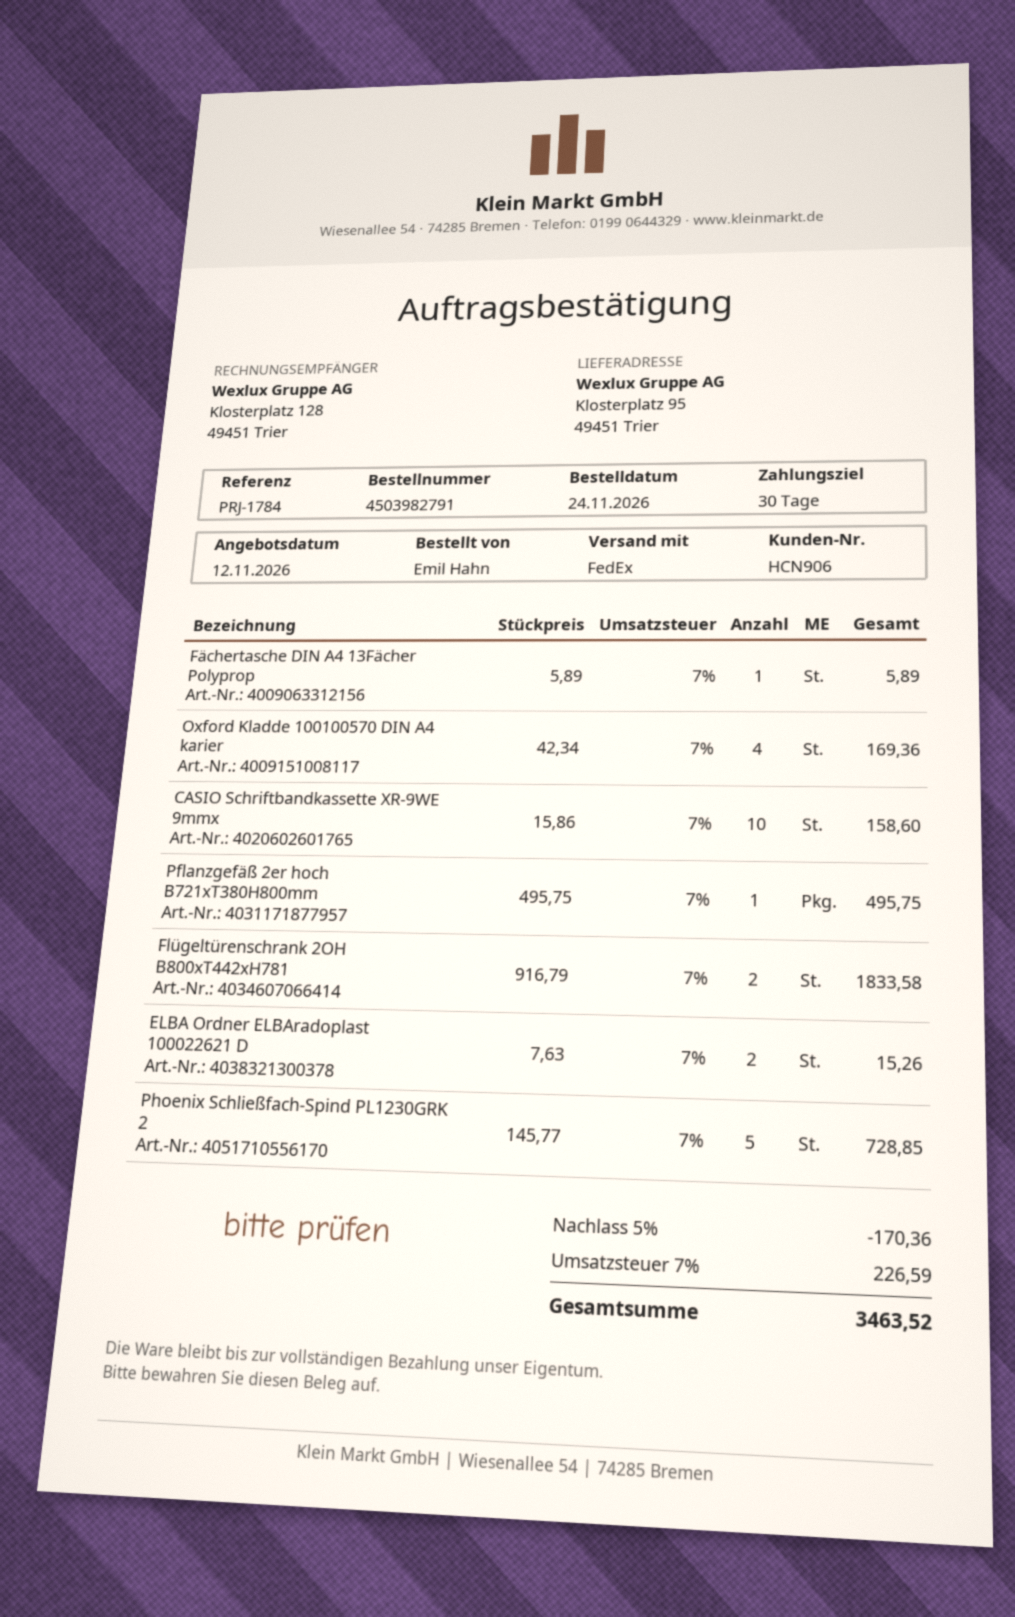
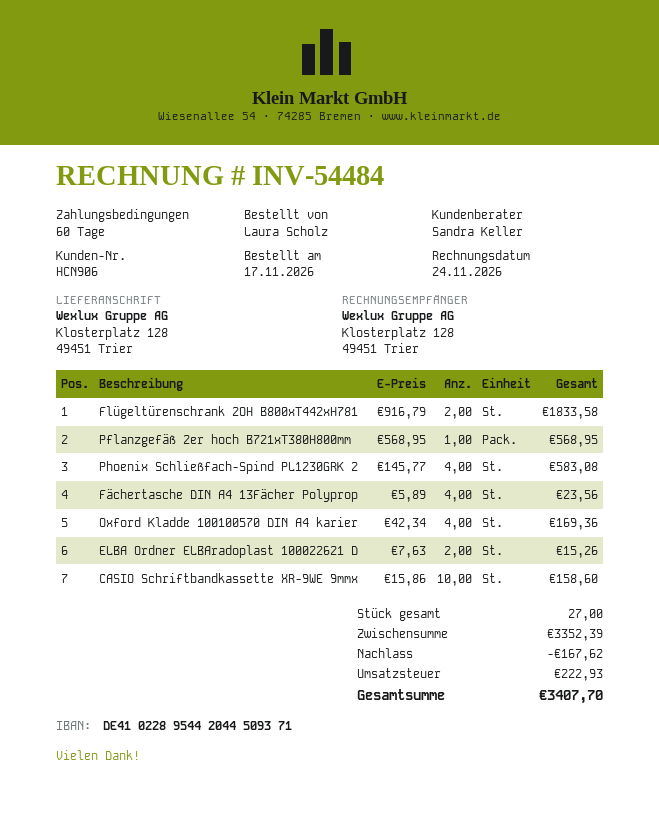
order date: 2026-11-24 -> 2026-11-17
payment terms: 30 days -> 60 days
ordered by: Emil Hahn -> Laura Scholz
ship to: Klosterplatz 95, 49451 Trier -> Klosterplatz 128, 49451 Trier
Fächertasche DIN A4 13Fächer Polyprop: 1 x 5.89 = 5.89 -> 4 x 5.89 = 23.56
Pflanzgefäß 2er hoch B721xT380H800mm: 1 x 495.75 = 495.75 -> 1 x 568.95 = 568.95
Phoenix Schließfach-Spind PL1230GRK 2: 5 x 145.77 = 728.85 -> 4 x 145.77 = 583.08
discount: 170.36 -> 167.62
tax: 226.59 -> 222.93
total: 3463.52 -> 3407.70

